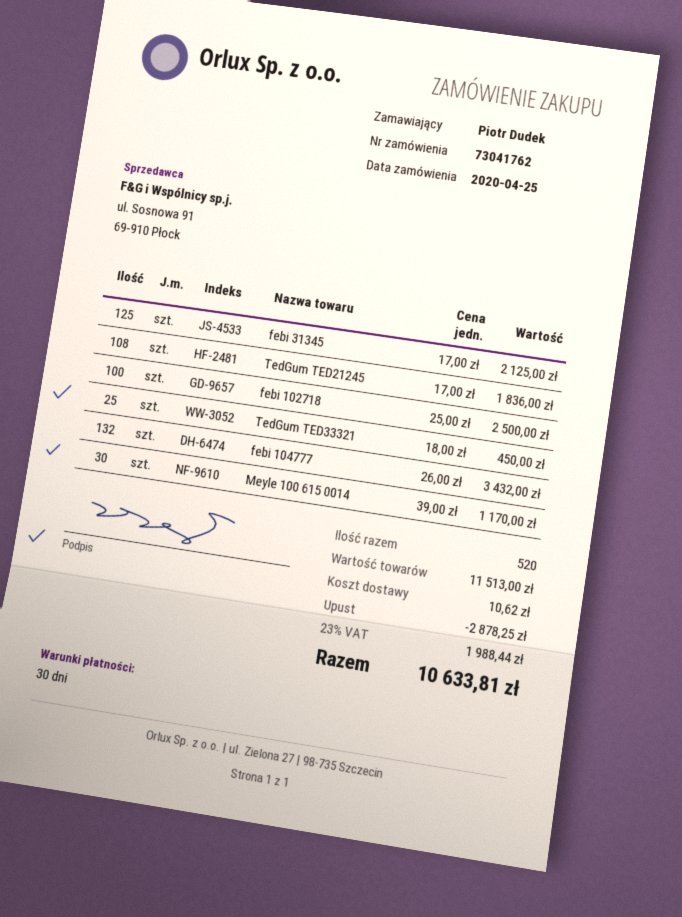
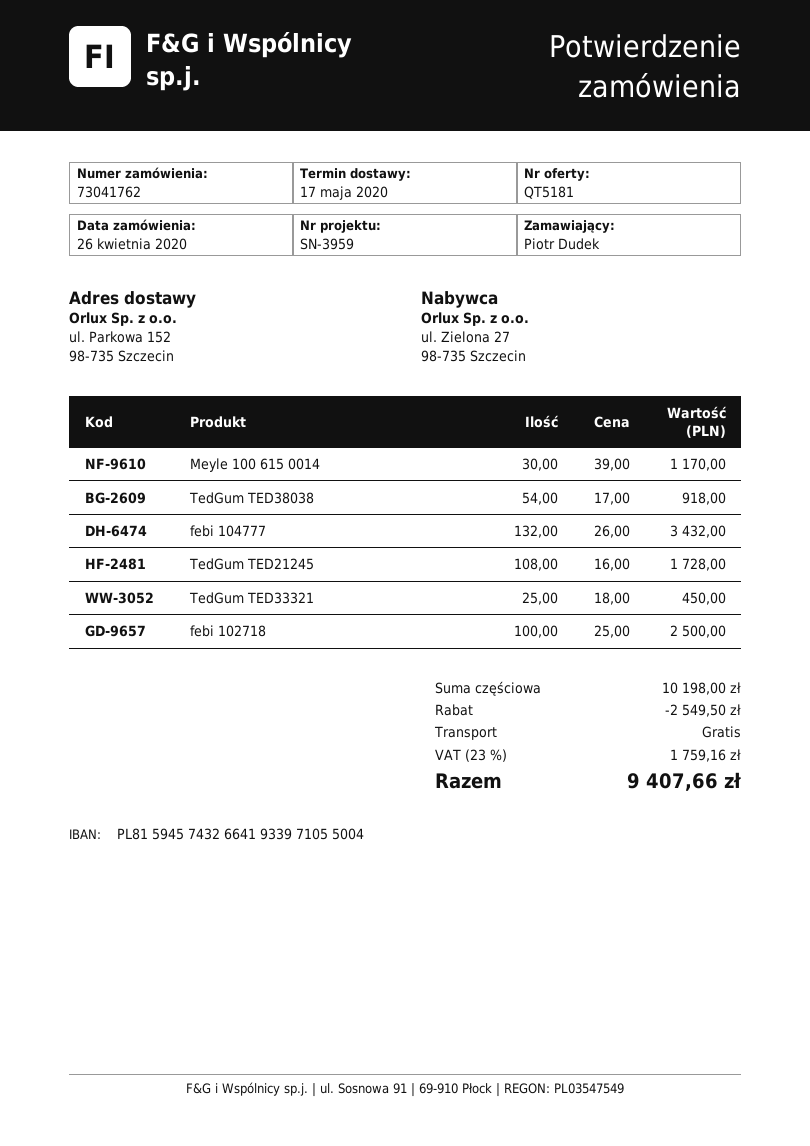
order date: 2020-04-25 -> 2020-04-26
febi 31345: 125 x 17.00 = 2125.00 -> none
TedGum TED21245: 108 x 17.00 = 1836.00 -> 108 x 16.00 = 1728.00
TedGum TED38038: none -> 54 x 17.00 = 918.00
subtotal: 11513.00 -> 10198.00
discount: 2878.25 -> 2549.50
shipping: 10.62 -> 0.00
tax: 23% = 1988.44 -> 23% = 1759.16
total: 10633.81 -> 9407.66

